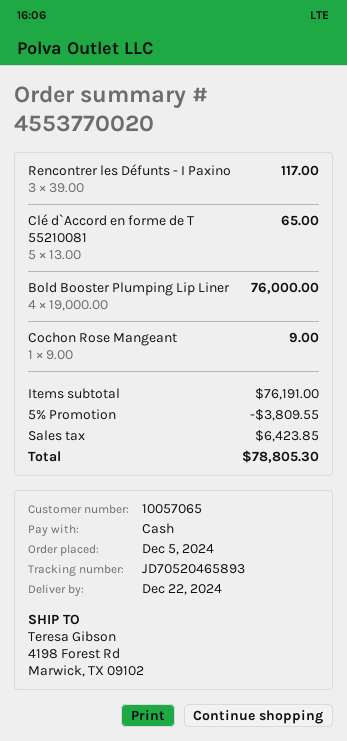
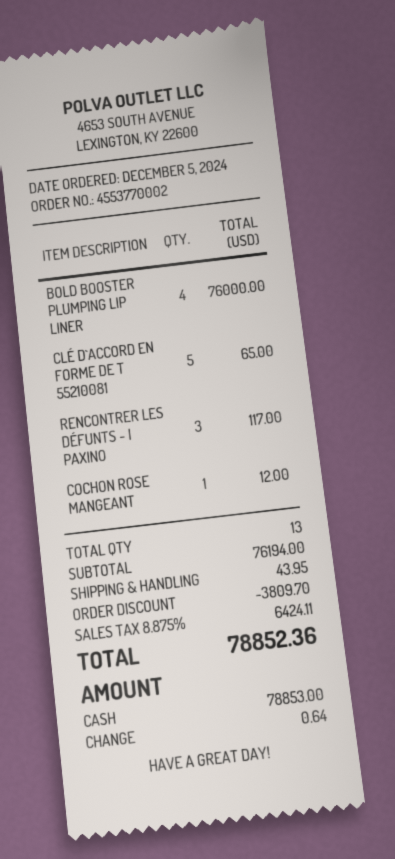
order number: 4553770020 -> 4553770002
Cochon Rose Mangeant: 1 for 9.00 -> 1 for 12.00
subtotal: 76191.00 -> 76194.00
discount: 3809.55 -> 3809.70
shipping: none -> 43.95
tax: 6423.85 -> 6424.11
total: 78805.30 -> 78852.36

